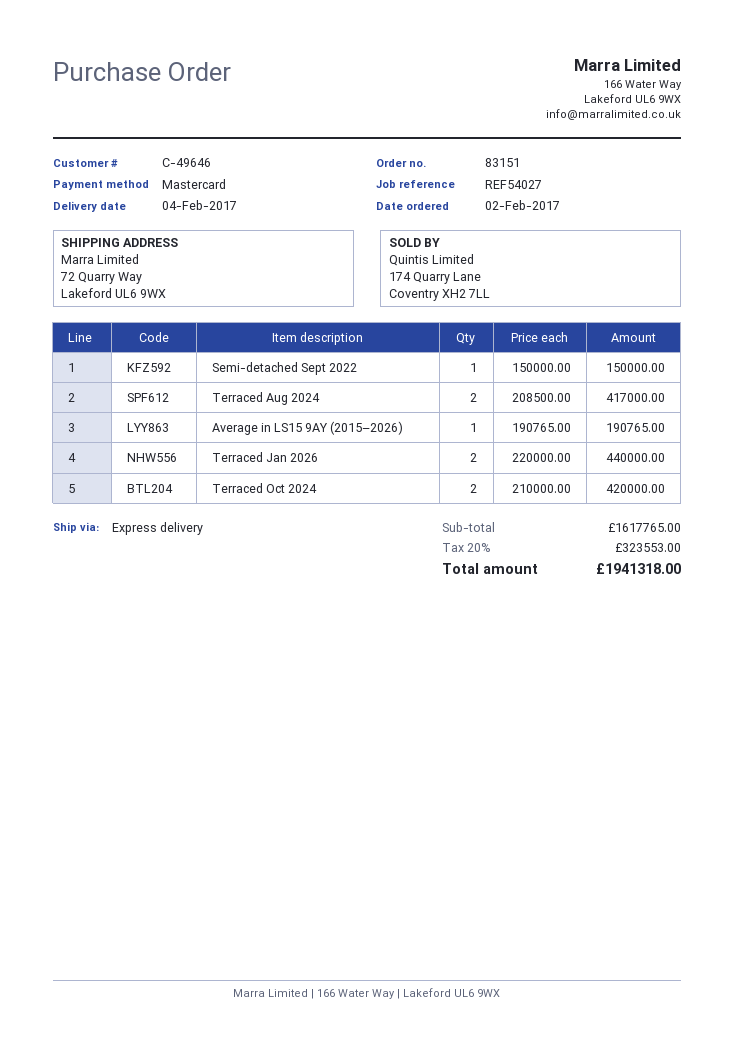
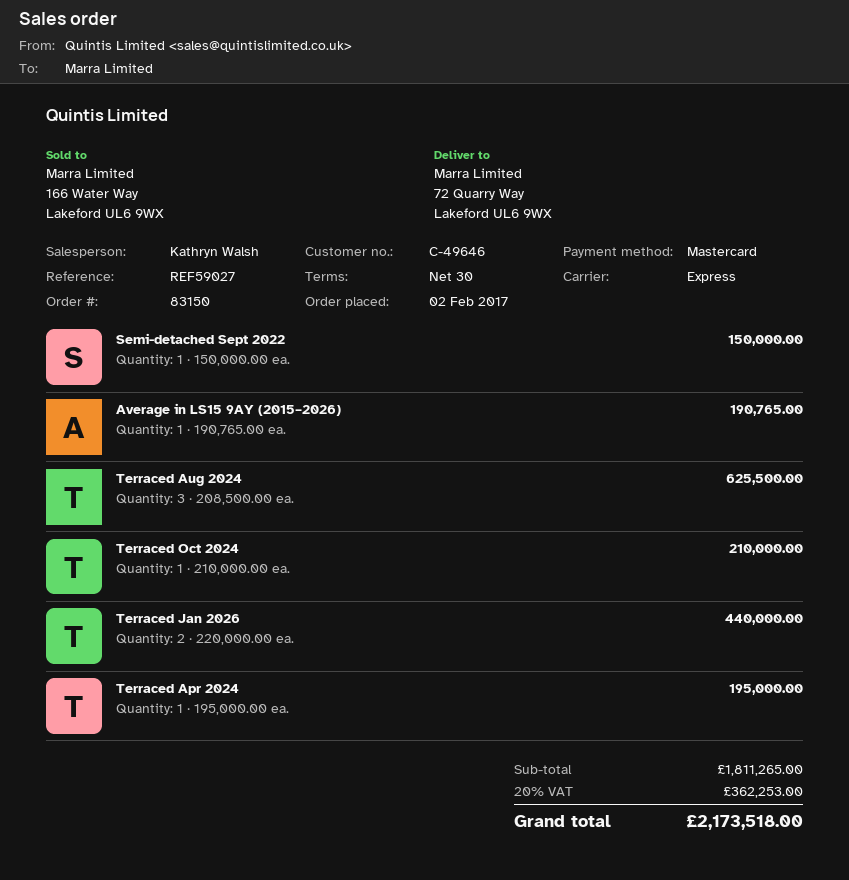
order number: 83151 -> 83150
reference: REF54027 -> REF59027
Terraced Aug 2024: 2 x 208500.00 = 417000.00 -> 3 x 208500.00 = 625500.00
Terraced Oct 2024: 2 x 210000.00 = 420000.00 -> 1 x 210000.00 = 210000.00
Terraced Apr 2024: none -> 1 x 195000.00 = 195000.00
subtotal: 1617765.00 -> 1811265.00
tax: 20% = 323553.00 -> 20% = 362253.00
total: 1941318.00 -> 2173518.00

